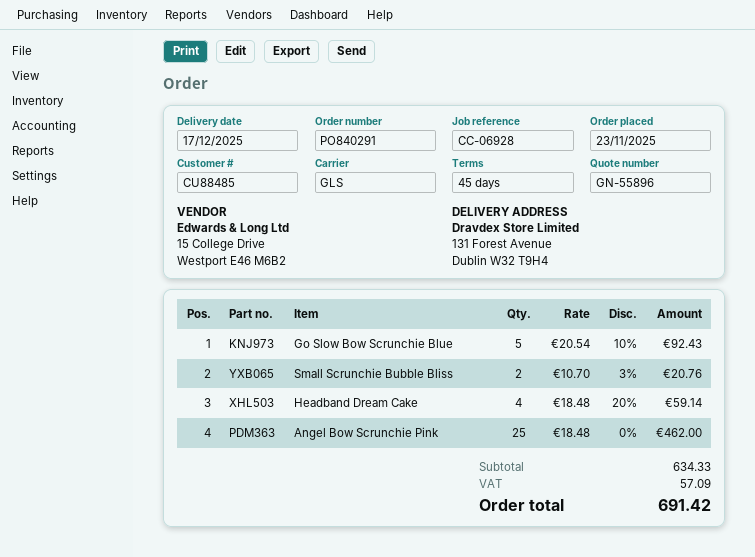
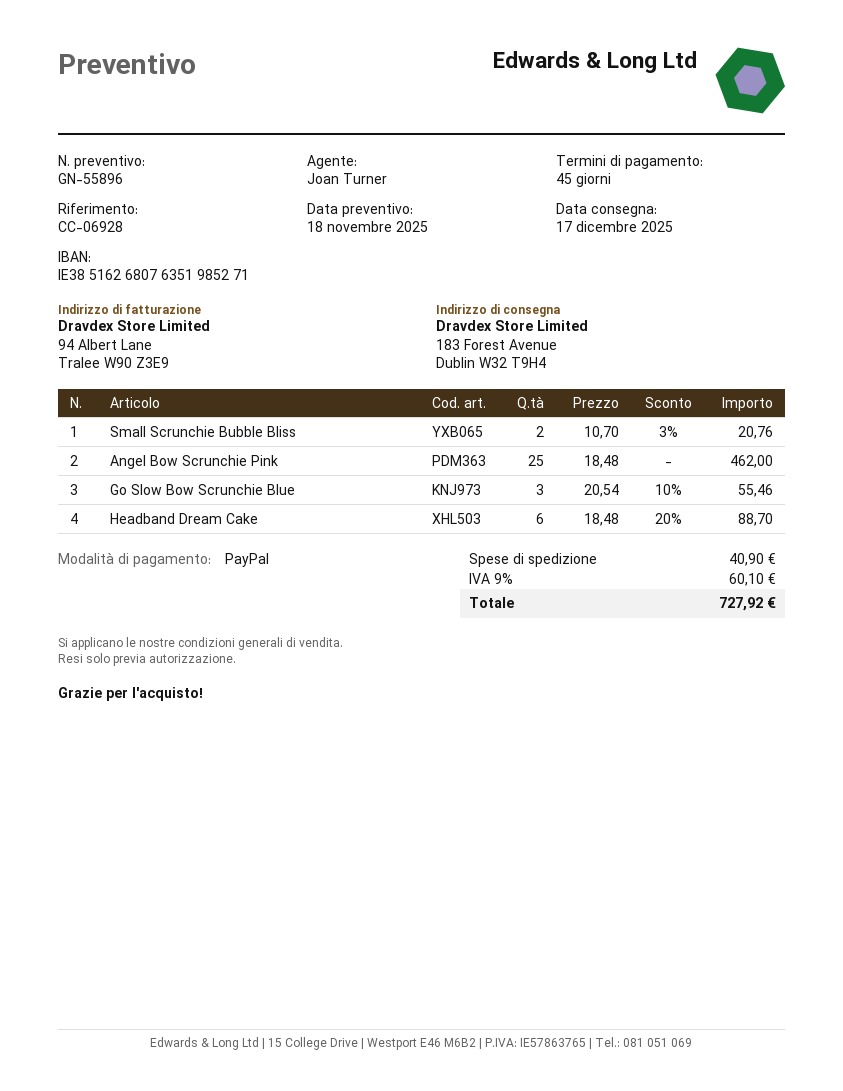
ship to: 131 Forest Avenue, Dublin W32 T9H4 -> 183 Forest Avenue, Dublin W32 T9H4
Go Slow Bow Scrunchie Blue: 5 x 20.54 - 10% = 92.43 -> 3 x 20.54 - 10% = 55.46
Headband Dream Cake: 4 x 18.48 - 20% = 59.14 -> 6 x 18.48 - 20% = 88.70
shipping: none -> 40.90
tax: 57.09 -> 60.10
total: 691.42 -> 727.92

